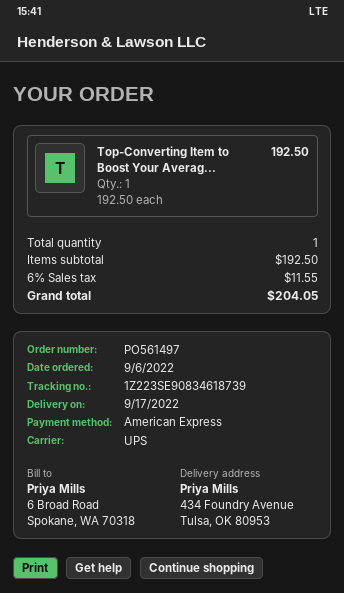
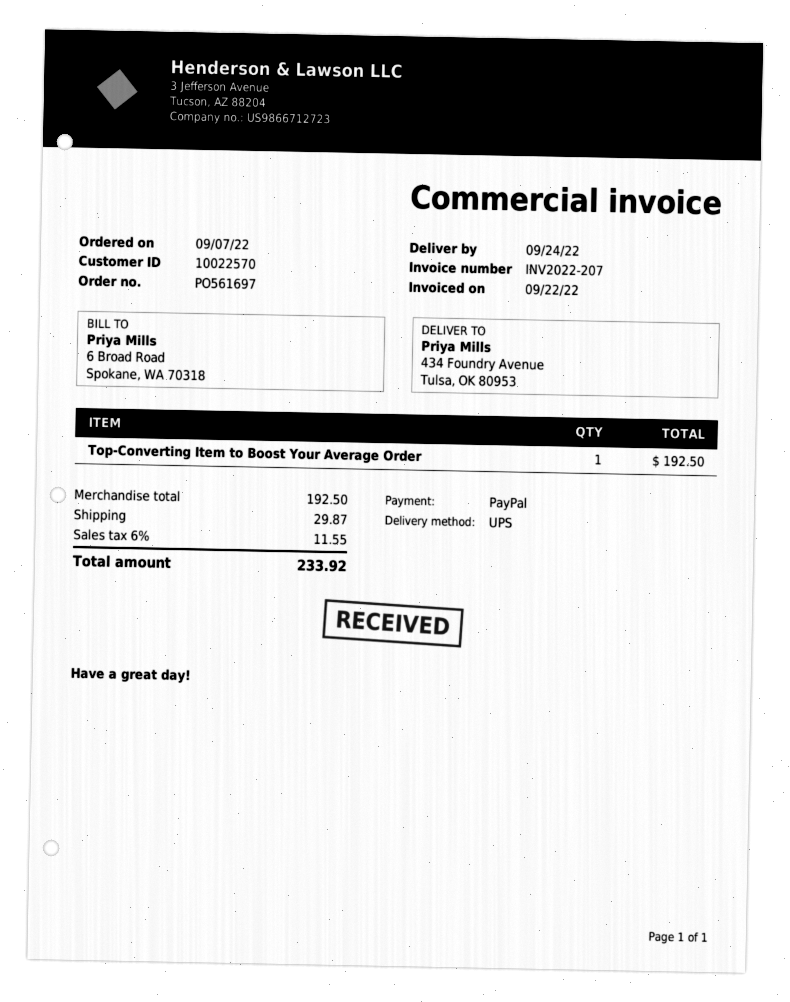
order number: PO561497 -> PO561697
order date: 2022-09-06 -> 2022-09-07
delivery date: 2022-09-17 -> 2022-09-24
payment method: American Express -> PayPal
shipping: none -> 29.87
total: 204.05 -> 233.92

